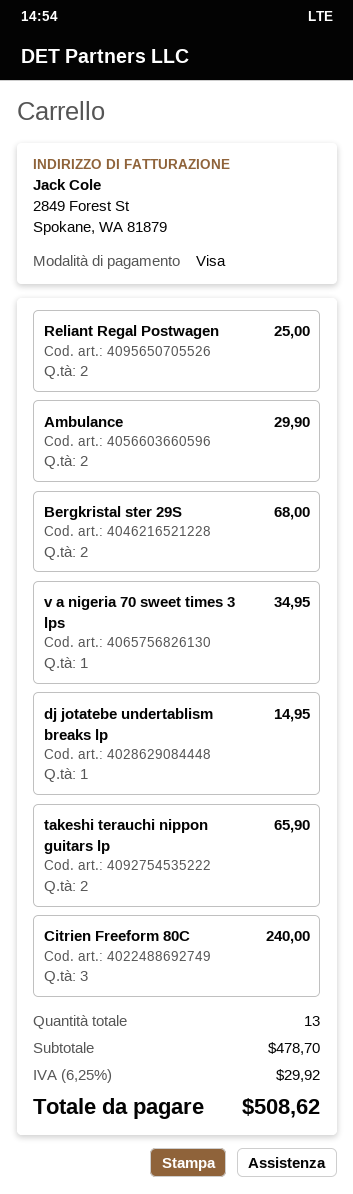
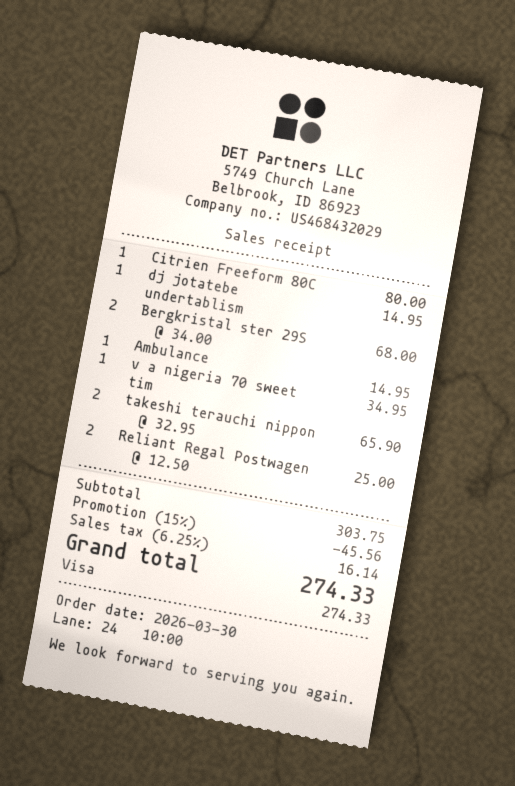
Ambulance: 2 for 29.90 -> 1 for 14.95
Citrien Freeform 80C: 3 for 240.00 -> 1 for 80.00
subtotal: 478.70 -> 303.75
discount: none -> 15% = 45.56
tax: 6.25% = 29.92 -> 6.25% = 16.14
total: 508.62 -> 274.33

